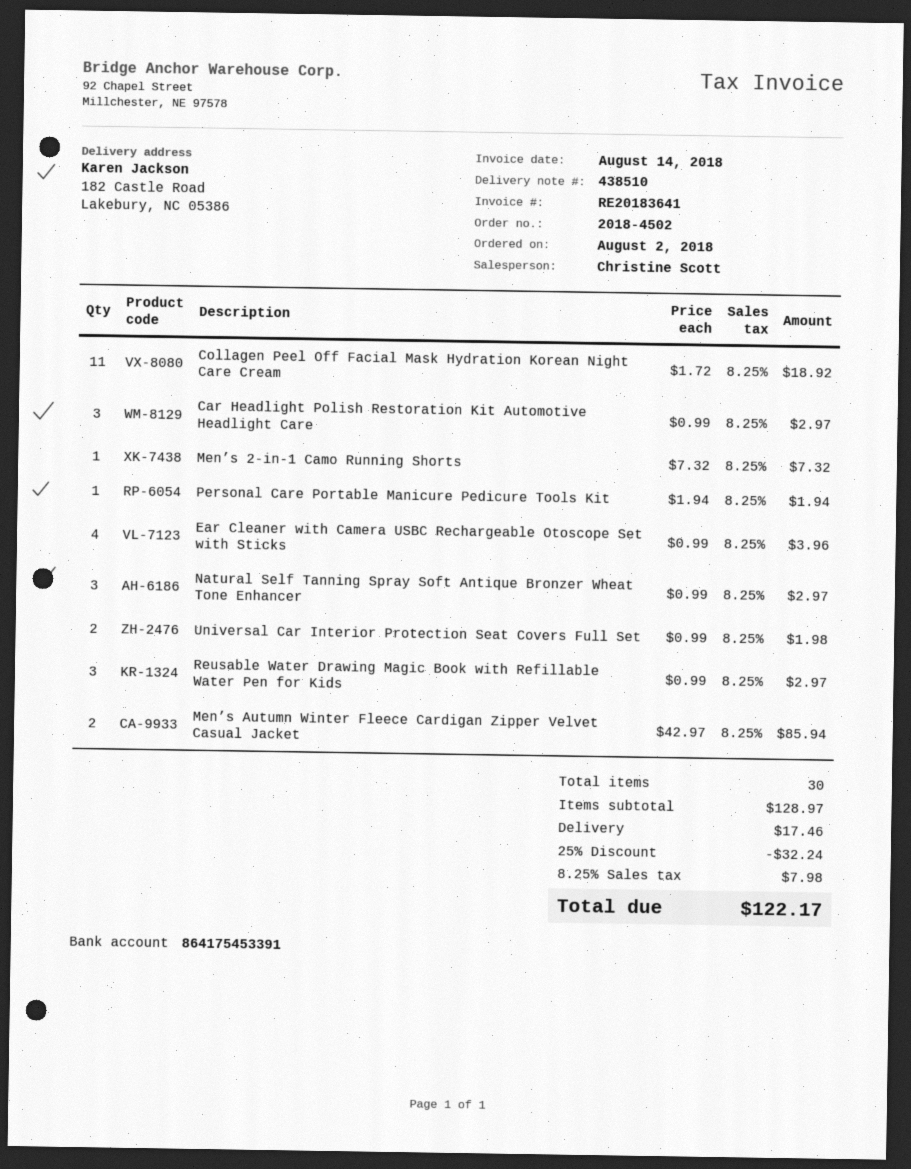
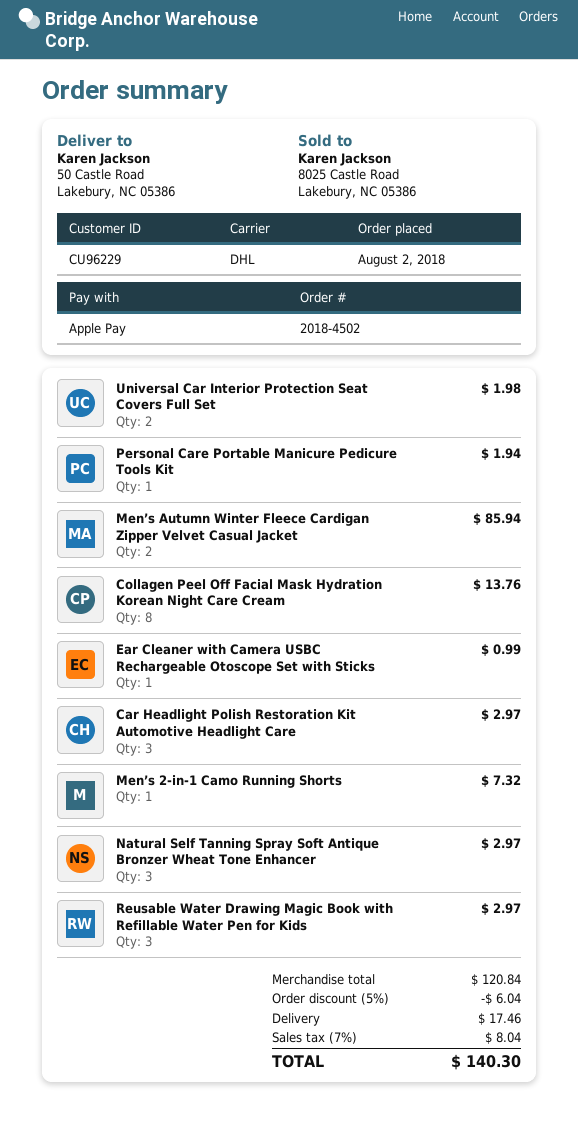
ship to: 182 Castle Road, Lakebury, NC 05386 -> 50 Castle Road, Lakebury, NC 05386
Collagen Peel Off Facial Mask Hydration Korean Night Care Cream: 11 for 18.92 -> 8 for 13.76
Ear Cleaner with Camera USBC Rechargeable Otoscope Set with Sticks: 4 for 3.96 -> 1 for 0.99
subtotal: 128.97 -> 120.84
discount: 25% = 32.24 -> 5% = 6.04
tax: 8.25% = 7.98 -> 7% = 8.04
total: 122.17 -> 140.30

